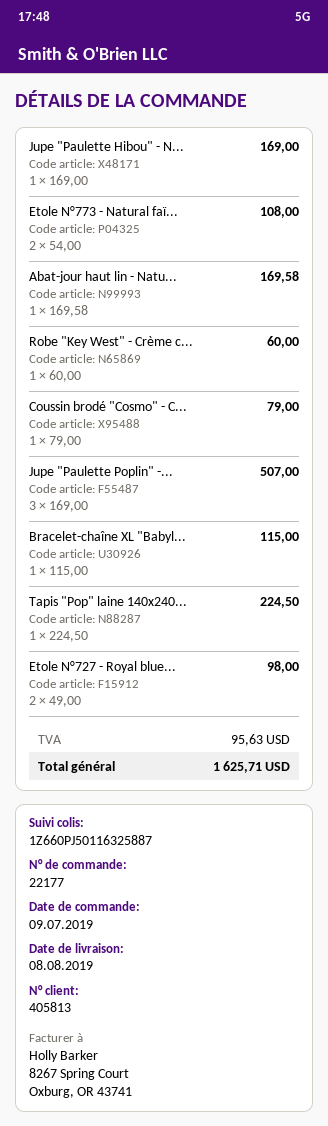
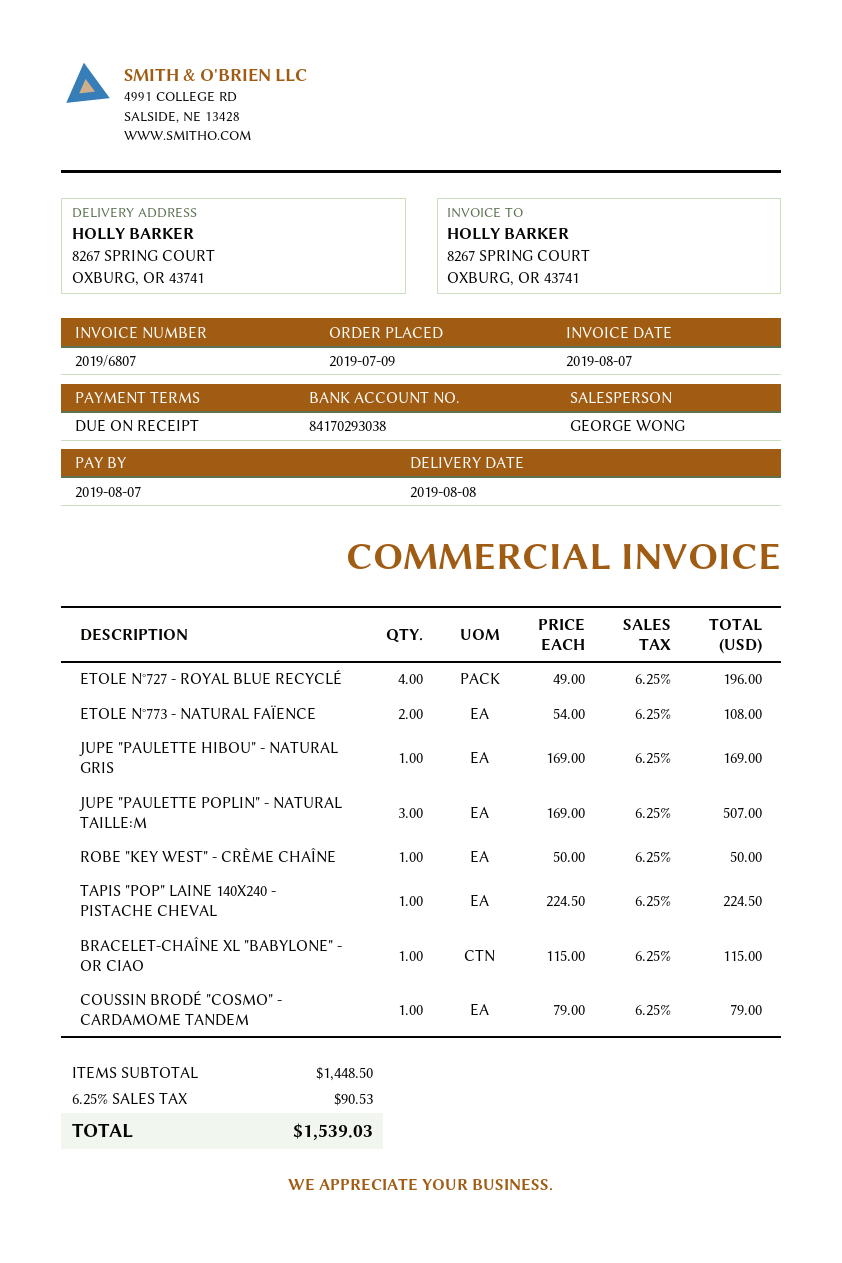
Abat-jour haut lin - Natu...: 1 x 169.58 = 169.58 -> none
Robe "Key West" - Crème c...: 1 x 60.00 = 60.00 -> 1 x 50.00 = 50.00
Etole N°727 - Royal blue...: 2 x 49.00 = 98.00 -> 4 x 49.00 = 196.00
tax: 95.63 -> 90.53
total: 1625.71 -> 1539.03

